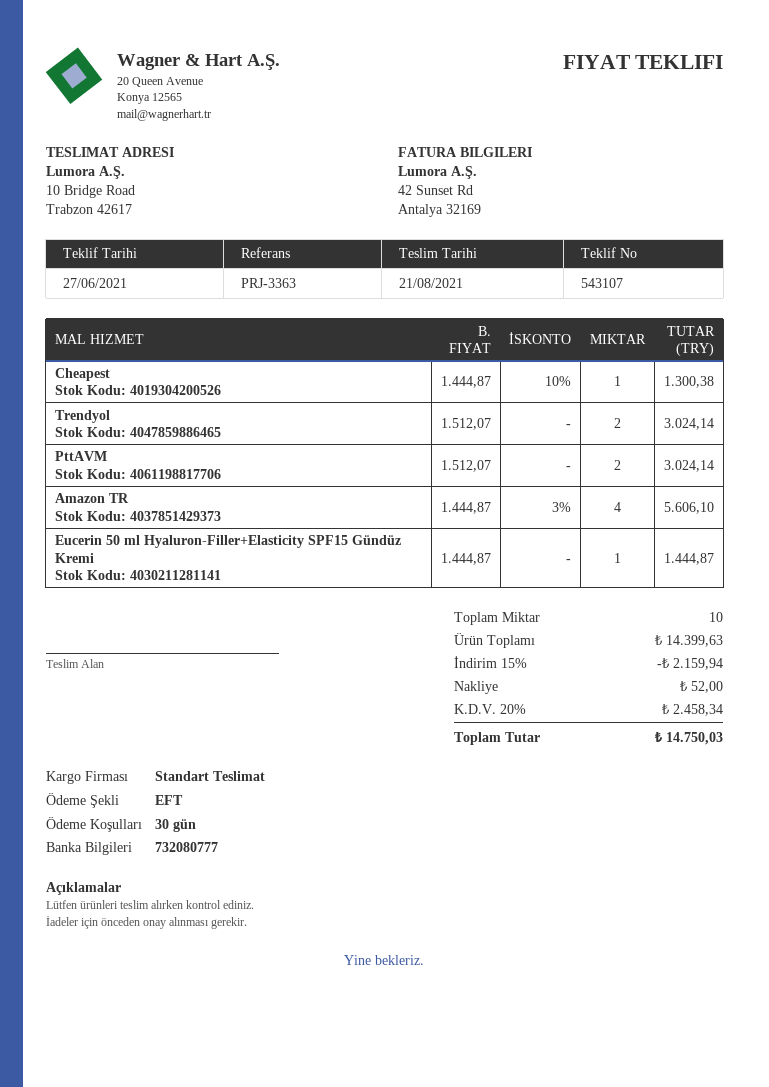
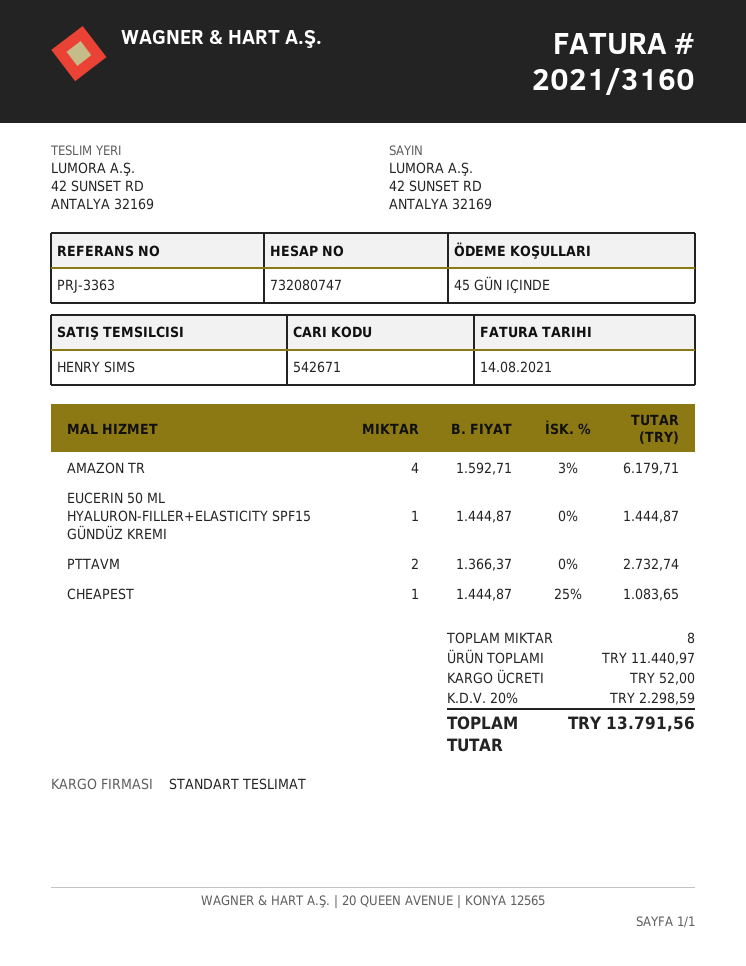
payment terms: 30 days -> 45 days
bank account: 732080777 -> 732080747
ship to: 10 Bridge Road, Trabzon 42617 -> 42 SUNSET RD, ANTALYA 32169
Cheapest: 1 x 1444.87 - 10% = 1300.38 -> 1 x 1444.87 - 25% = 1083.65
Trendyol: 2 x 1512.07 = 3024.14 -> none
PttAVM: 2 x 1512.07 = 3024.14 -> 2 x 1366.37 = 2732.74
Amazon TR: 4 x 1444.87 - 3% = 5606.10 -> 4 x 1592.71 - 3% = 6179.71
total quantity: 10 -> 8
subtotal: 14399.63 -> 11440.97
discount: 15% = 2159.94 -> none
tax: 20% = 2458.34 -> 20% = 2298.59
total: 14750.03 -> 13791.56

